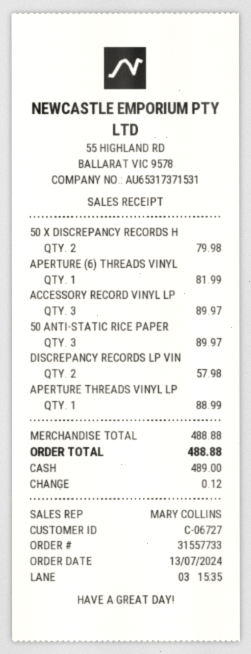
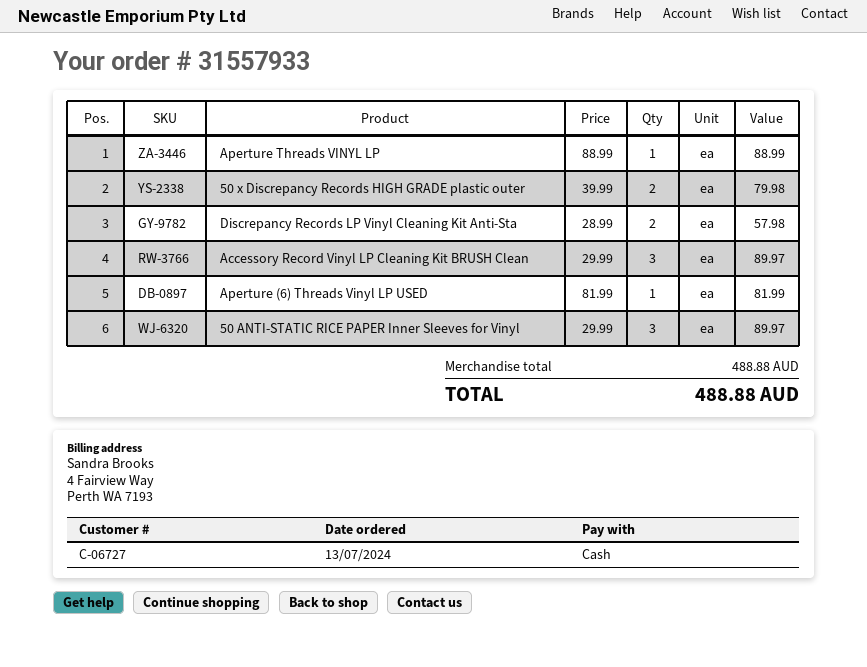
order number: 31557733 -> 31557933

